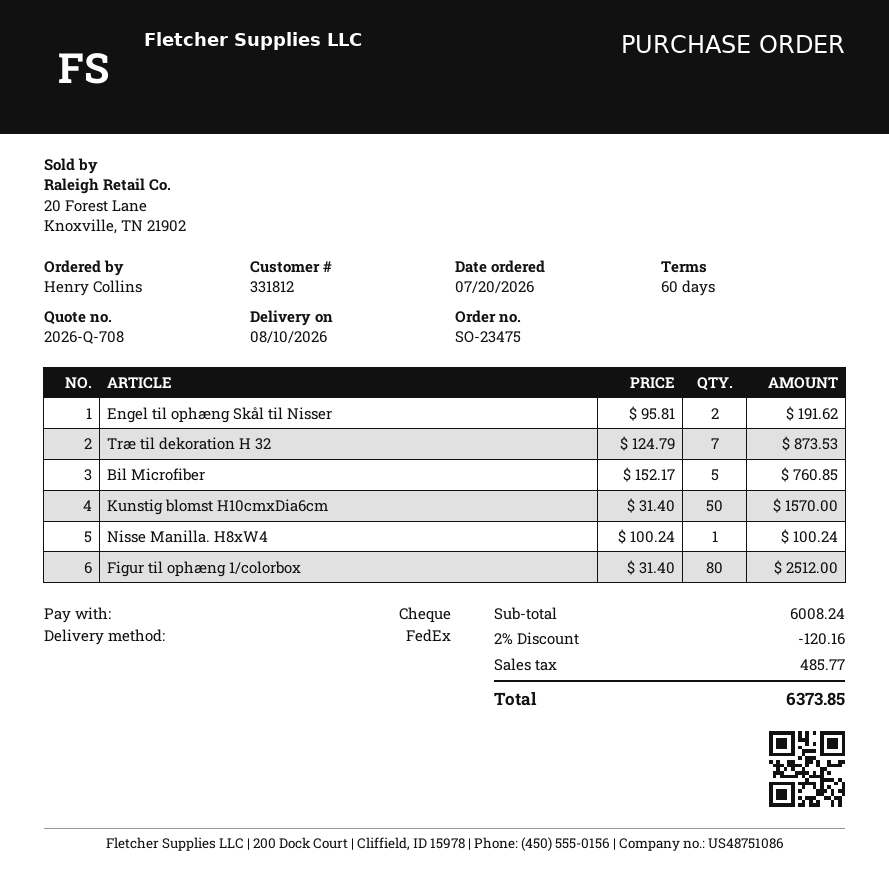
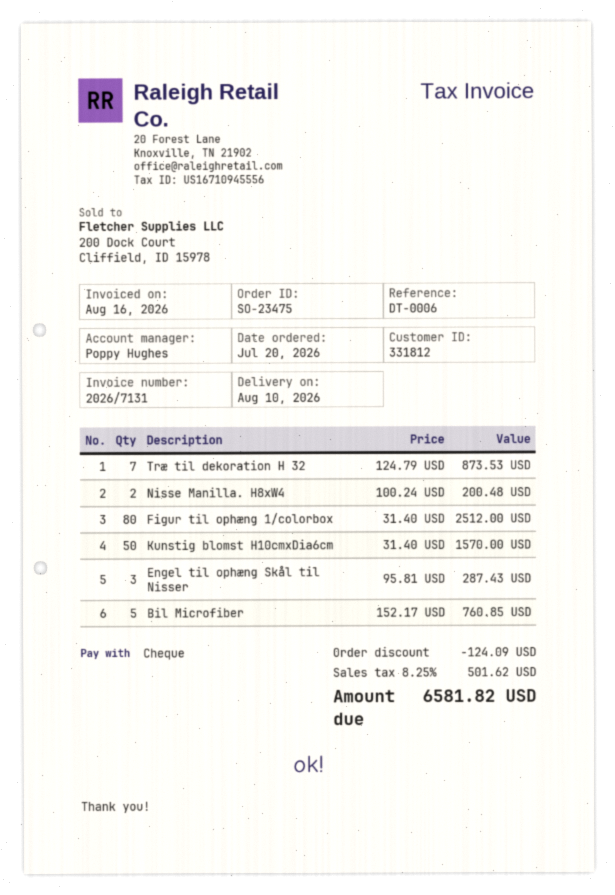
Engel til ophæng Skål til Nisser: 2 x 95.81 = 191.62 -> 3 x 95.81 = 287.43
Nisse Manilla. H8xW4: 1 x 100.24 = 100.24 -> 2 x 100.24 = 200.48
discount: 120.16 -> 124.09
tax: 485.77 -> 501.62
total: 6373.85 -> 6581.82

